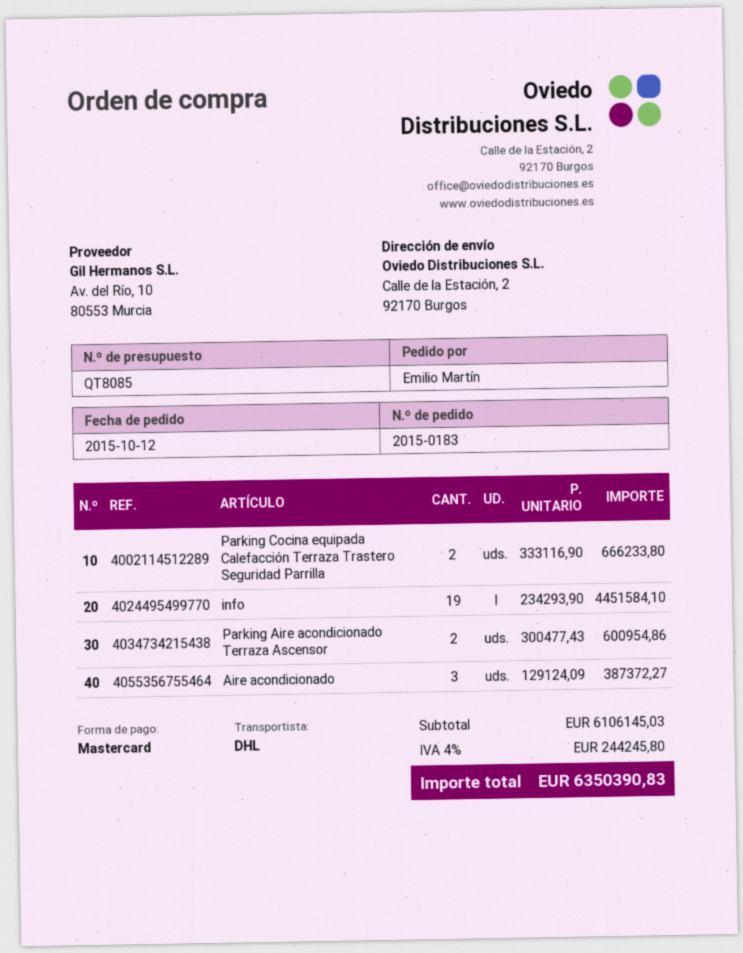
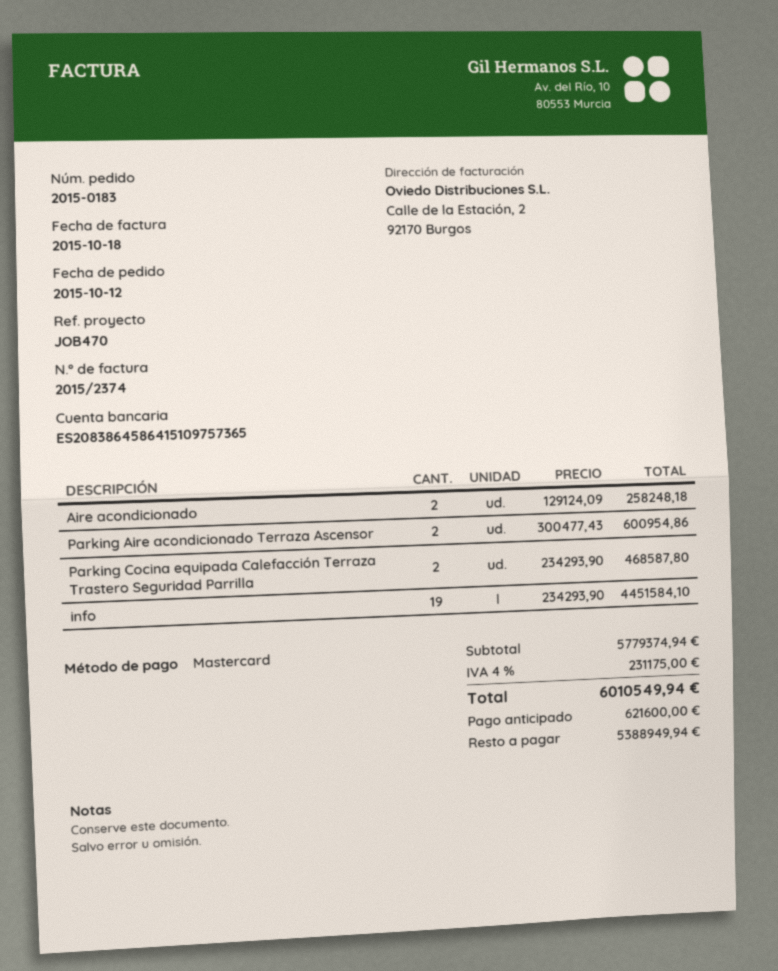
Parking Cocina equipada Calefacción Terraza Trastero Seguridad Parrilla: 2 x 333116.90 = 666233.80 -> 2 x 234293.90 = 468587.80
Aire acondicionado: 3 x 129124.09 = 387372.27 -> 2 x 129124.09 = 258248.18
subtotal: 6106145.03 -> 5779374.94
tax: 4% = 244245.80 -> 4% = 231175.00
total: 6350390.83 -> 6010549.94

